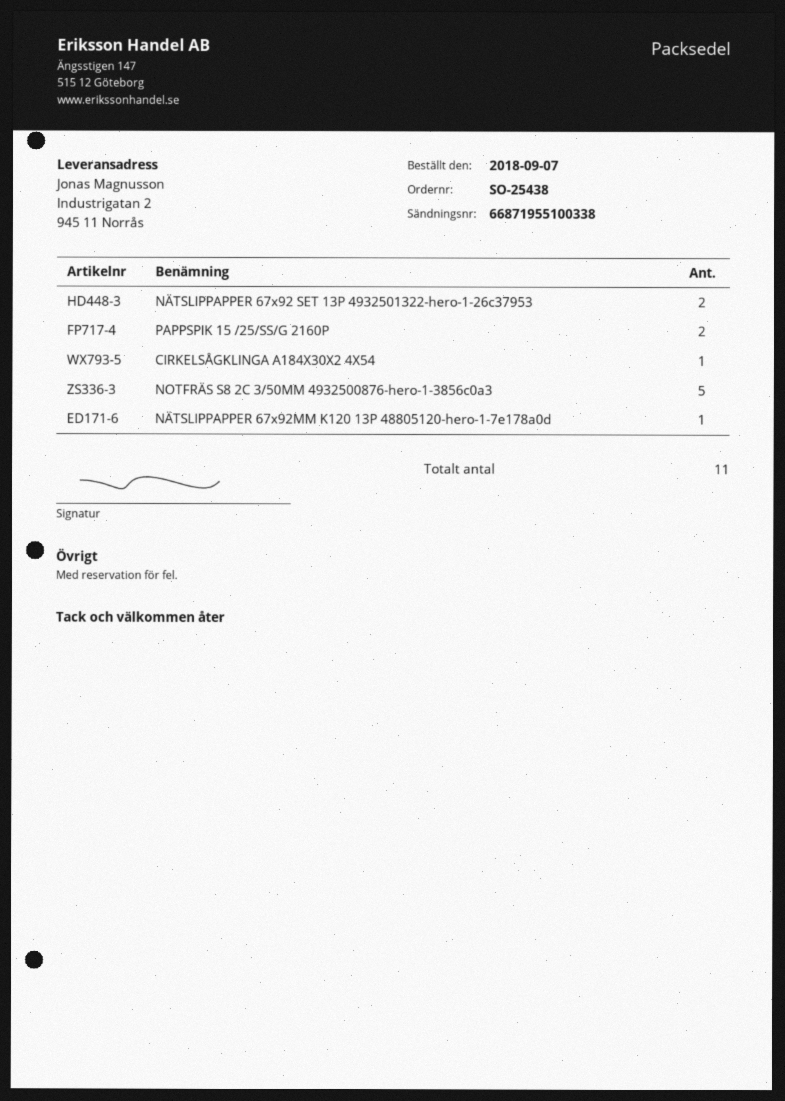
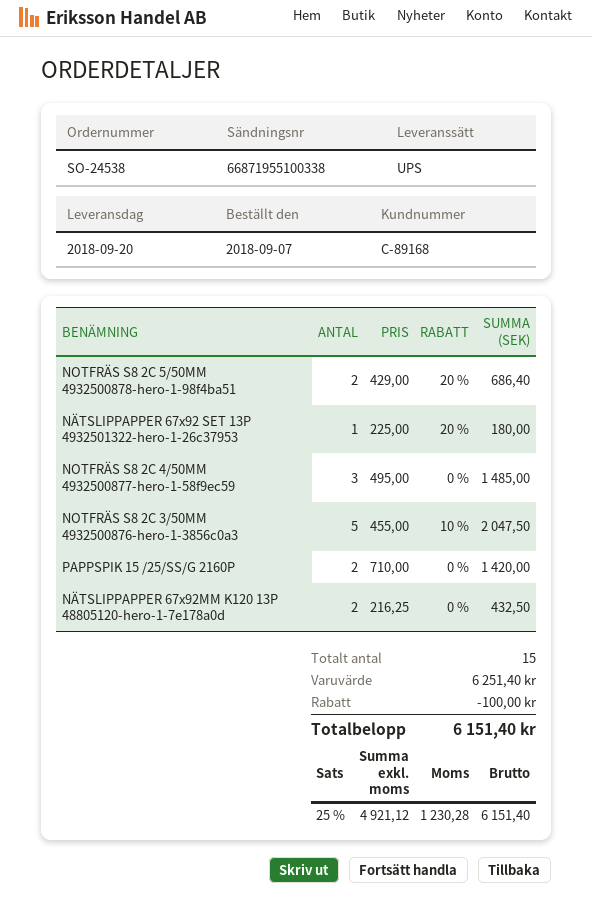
order number: SO-25438 -> SO-24538
NÄTSLIPPAPPER 67x92 SET 13P 4932501322-hero-1-26c37953: 2 -> 1
CIRKELSÅGKLINGA A184X30X2 4X54: 1 -> none
NÄTSLIPPAPPER 67x92MM K120 13P 48805120-hero-1-7e178a0d: 1 -> 2
NOTFRÄS S8 2C 5/50MM 4932500878-hero-1-98f4ba51: none -> 2
NOTFRÄS S8 2C 4/50MM 4932500877-hero-1-58f9ec59: none -> 3
total quantity: 11 -> 15

